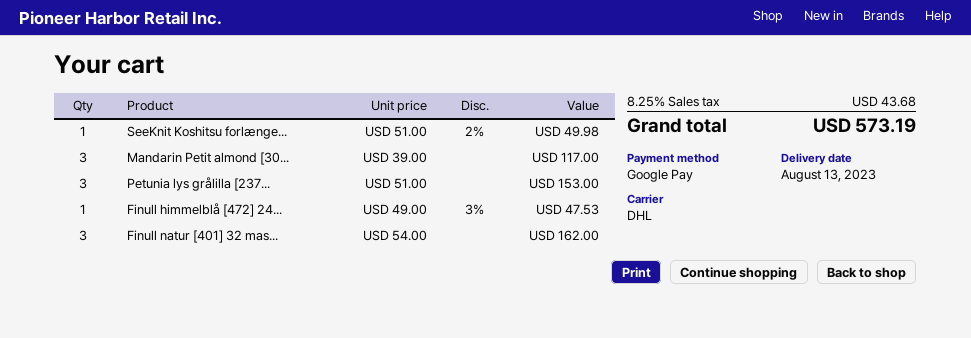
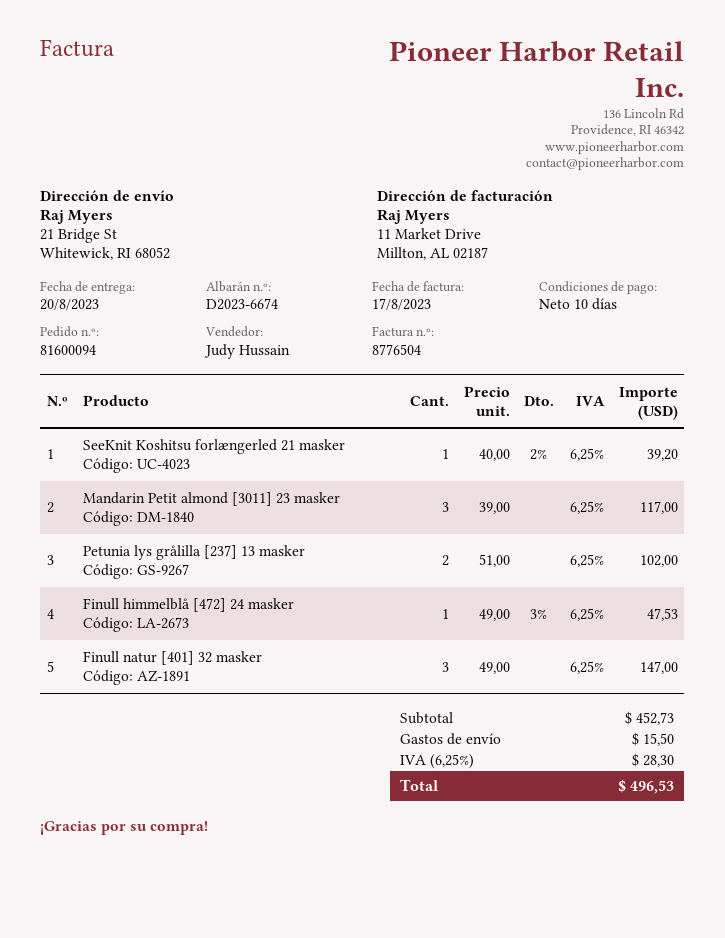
delivery date: 2023-08-13 -> 2023-08-20
SeeKnit Koshitsu forlænge...: 1 x 51.00 - 2% = 49.98 -> 1 x 40.00 - 2% = 39.20
Petunia lys grålilla [237...: 3 x 51.00 = 153.00 -> 2 x 51.00 = 102.00
Finull natur [401] 32 mas...: 3 x 54.00 = 162.00 -> 3 x 49.00 = 147.00
shipping: none -> 15.50
tax: 8.25% = 43.68 -> 6.25% = 28.30
total: 573.19 -> 496.53

